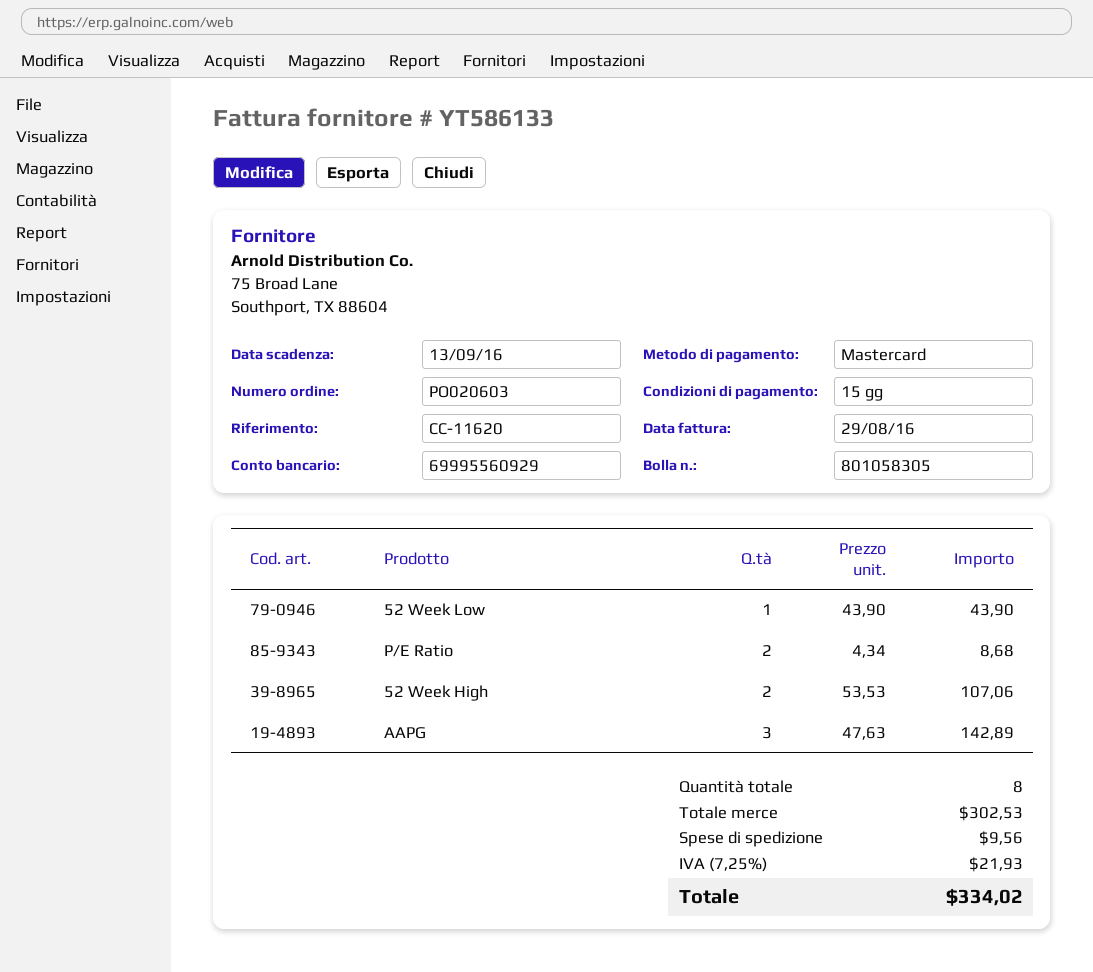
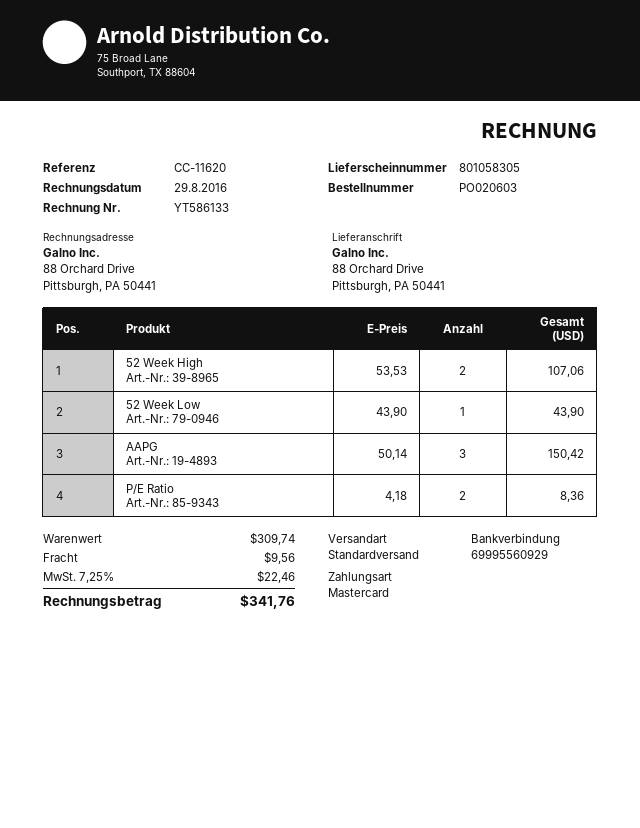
P/E Ratio: 2 x 4.34 = 8.68 -> 2 x 4.18 = 8.36
AAPG: 3 x 47.63 = 142.89 -> 3 x 50.14 = 150.42
subtotal: 302.53 -> 309.74
tax: 7.25% = 21.93 -> 7.25% = 22.46
total: 334.02 -> 341.76

